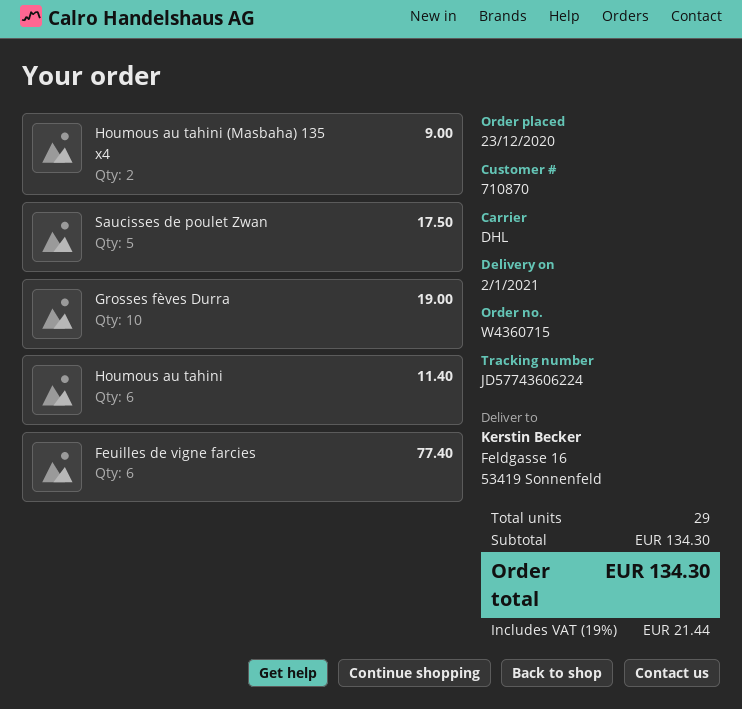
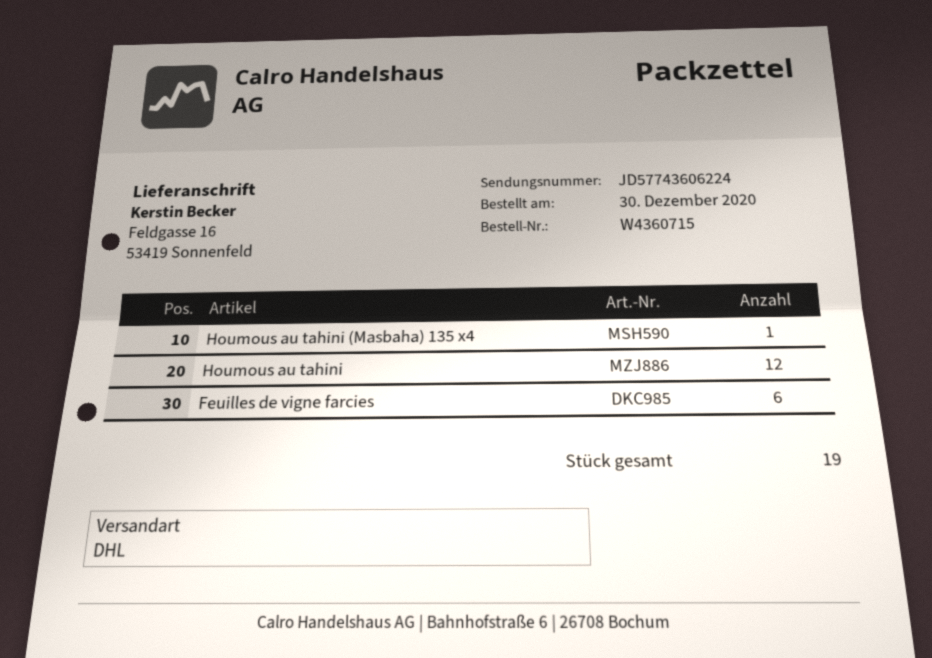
order date: 2020-12-23 -> 2020-12-30
Houmous au tahini (Masbaha) 135 x4: 2 -> 1
Saucisses de poulet Zwan: 5 -> none
Grosses fèves Durra: 10 -> none
Houmous au tahini: 6 -> 12
total quantity: 29 -> 19

